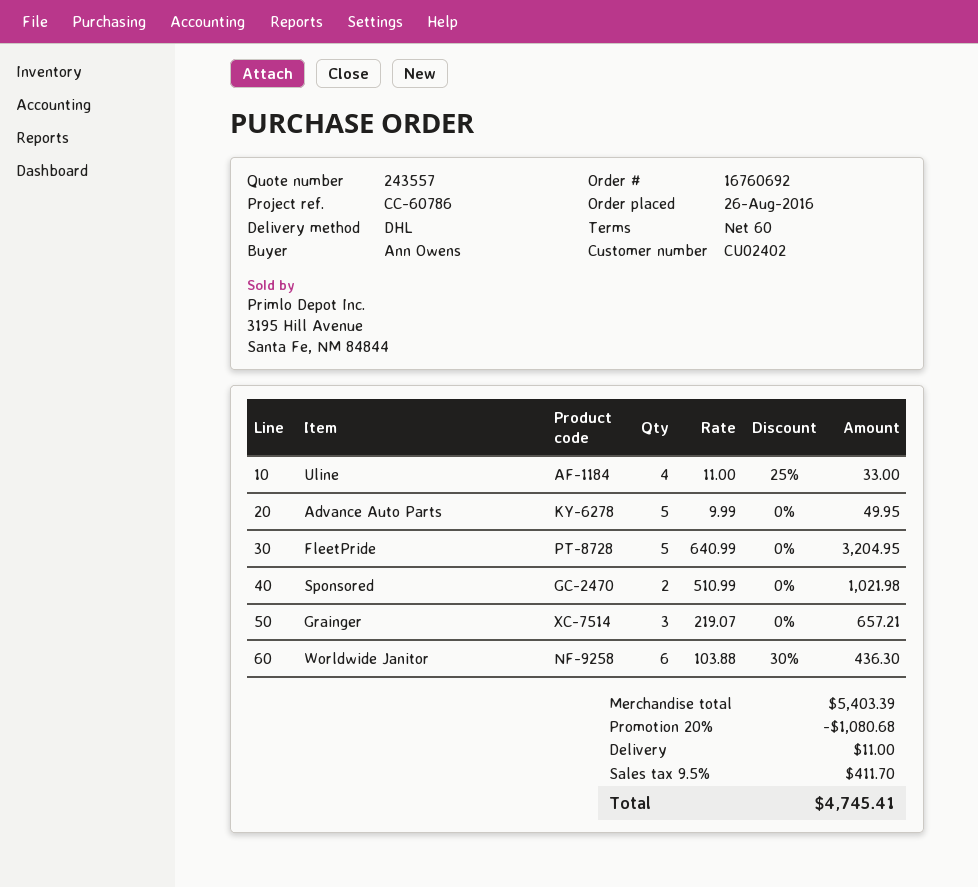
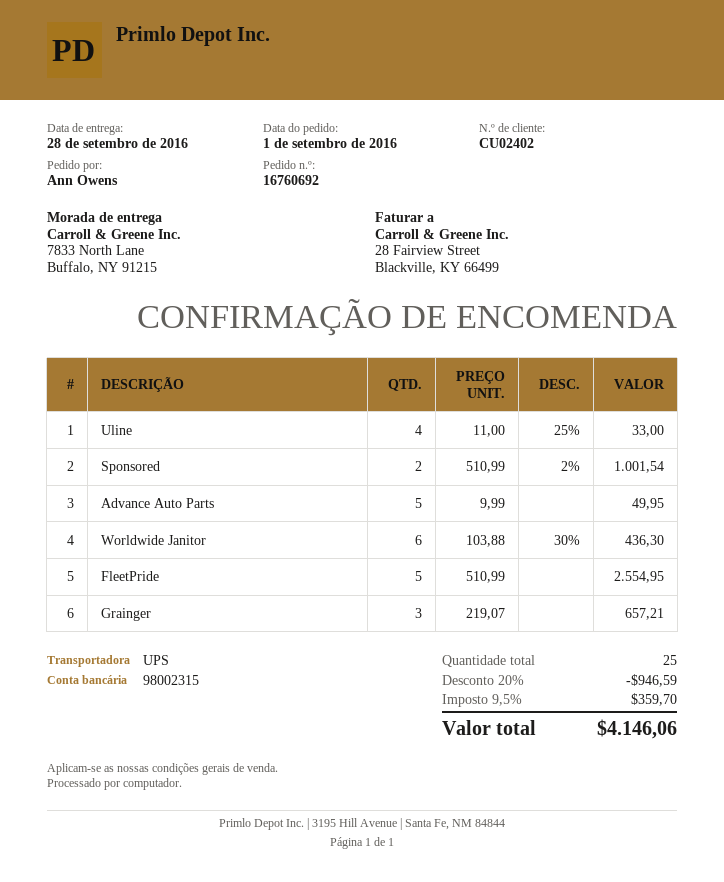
order date: 2016-08-26 -> 2016-09-01
shipping method: DHL -> UPS
FleetPride: 5 x 640.99 = 3204.95 -> 5 x 510.99 = 2554.95
Sponsored: 2 x 510.99 = 1021.98 -> 2 x 510.99 - 2% = 1001.54
discount: 20% = 1080.68 -> 20% = 946.59
shipping: 11.00 -> none
tax: 9.5% = 411.70 -> 9.5% = 359.70
total: 4745.41 -> 4146.06

